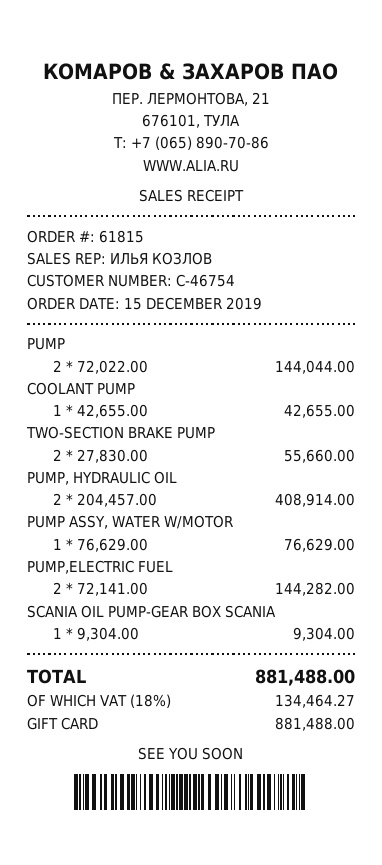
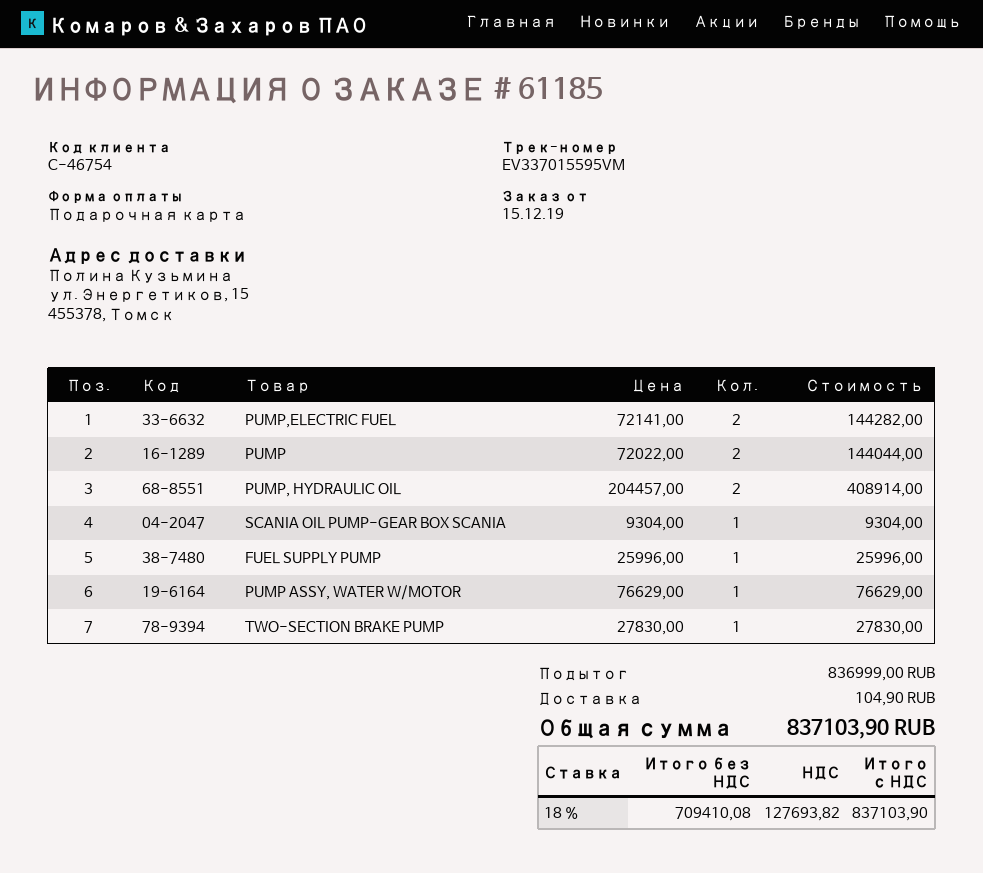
order number: 61815 -> 61185
COOLANT PUMP: 1 x 42655.00 = 42655.00 -> none
TWO-SECTION BRAKE PUMP: 2 x 27830.00 = 55660.00 -> 1 x 27830.00 = 27830.00
FUEL SUPPLY PUMP: none -> 1 x 25996.00 = 25996.00
shipping: none -> 104.90
tax: 18% = 134464.27 -> 18% = 127693.82
total: 881488.00 -> 837103.90

